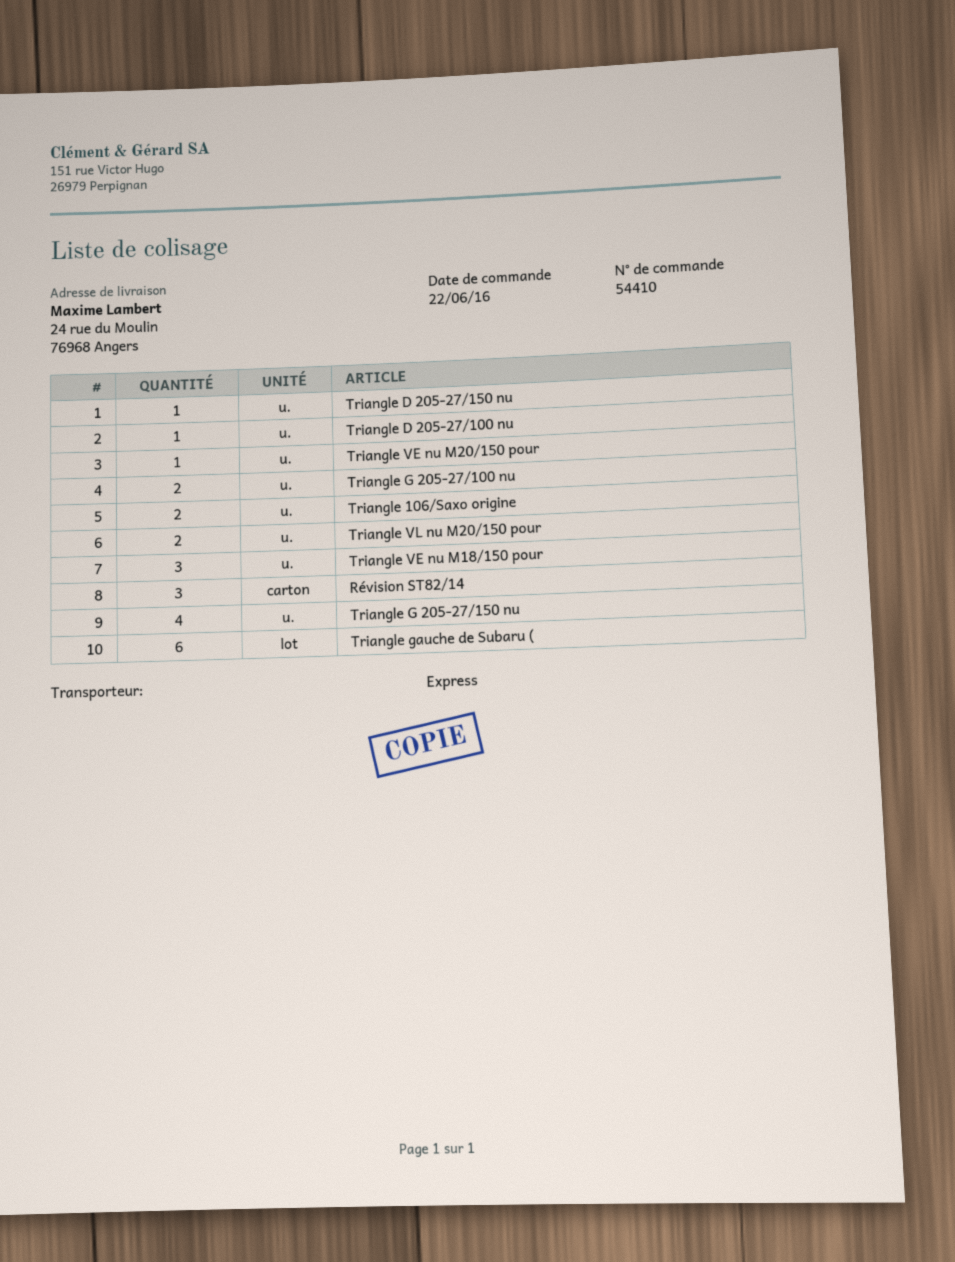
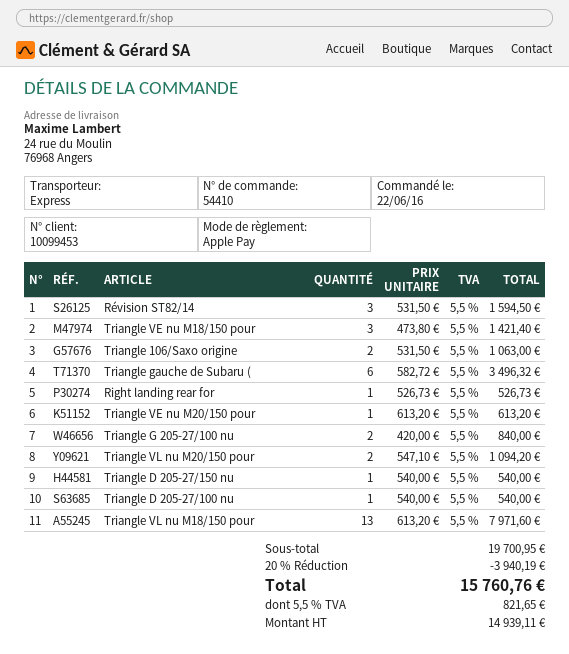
Triangle G 205-27/150 nu: 4 -> none
Right landing rear for: none -> 1
Triangle VL nu M18/150 pour: none -> 13

